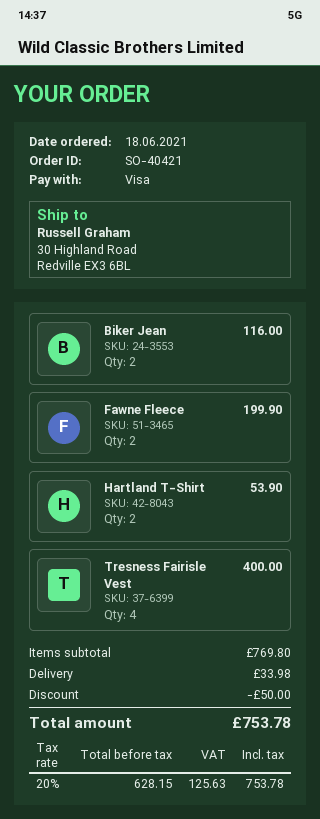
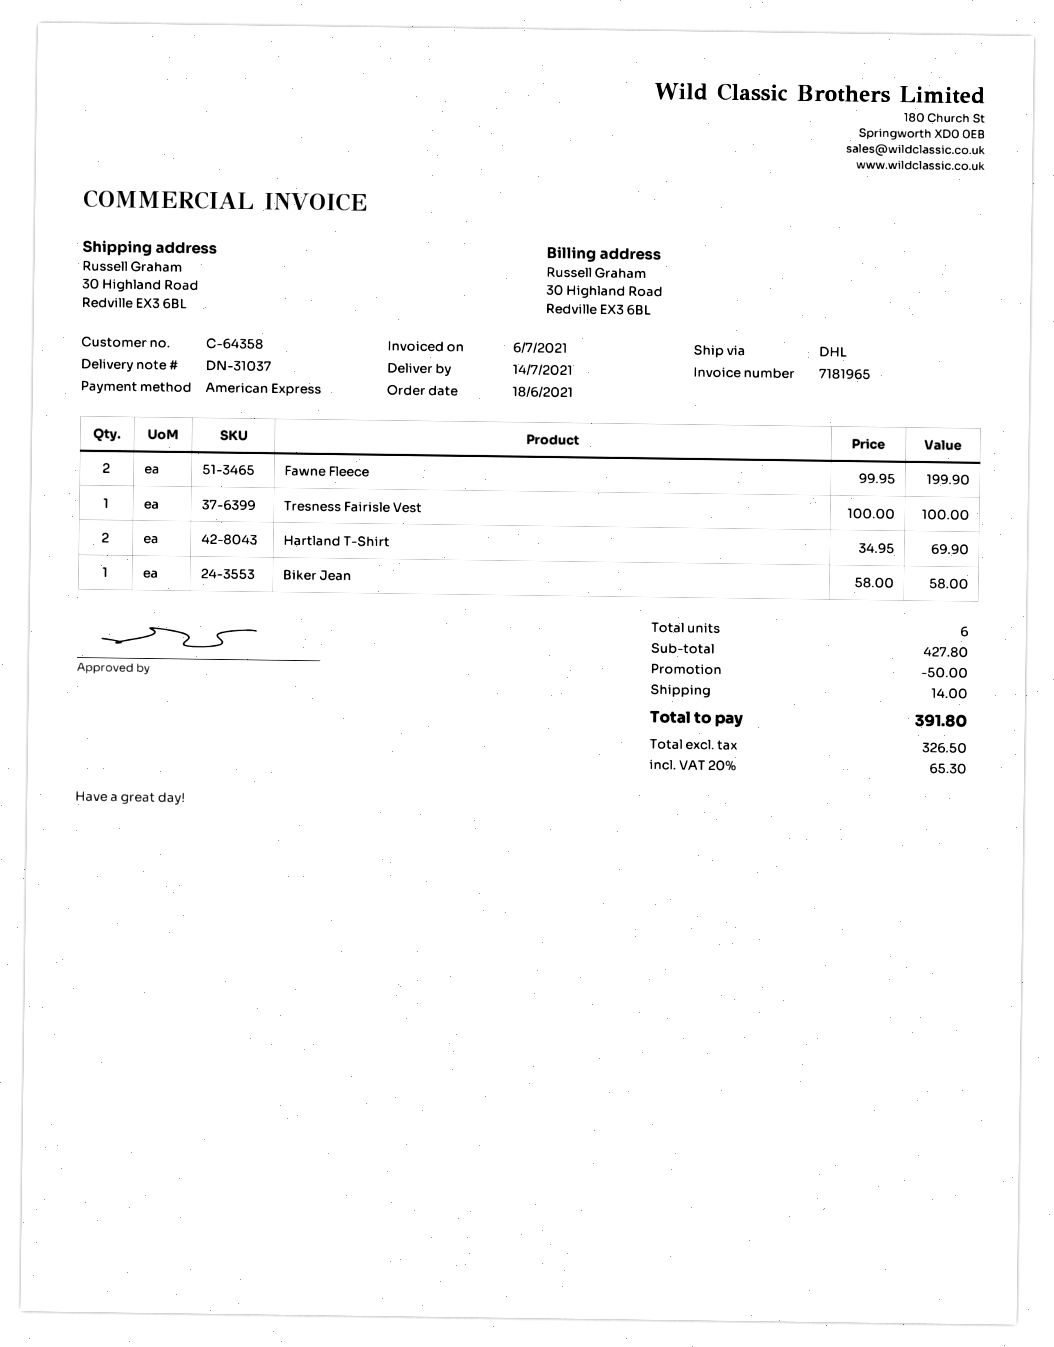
payment method: Visa -> American Express
Biker Jean: 2 for 116.00 -> 1 for 58.00
Hartland T-Shirt: 2 for 53.90 -> 2 for 69.90
Tresness Fairisle Vest: 4 for 400.00 -> 1 for 100.00
subtotal: 769.80 -> 427.80
shipping: 33.98 -> 14.00
net: 628.15 -> 326.50
tax: 20% = 125.63 -> 20% = 65.30
total: 753.78 -> 391.80

